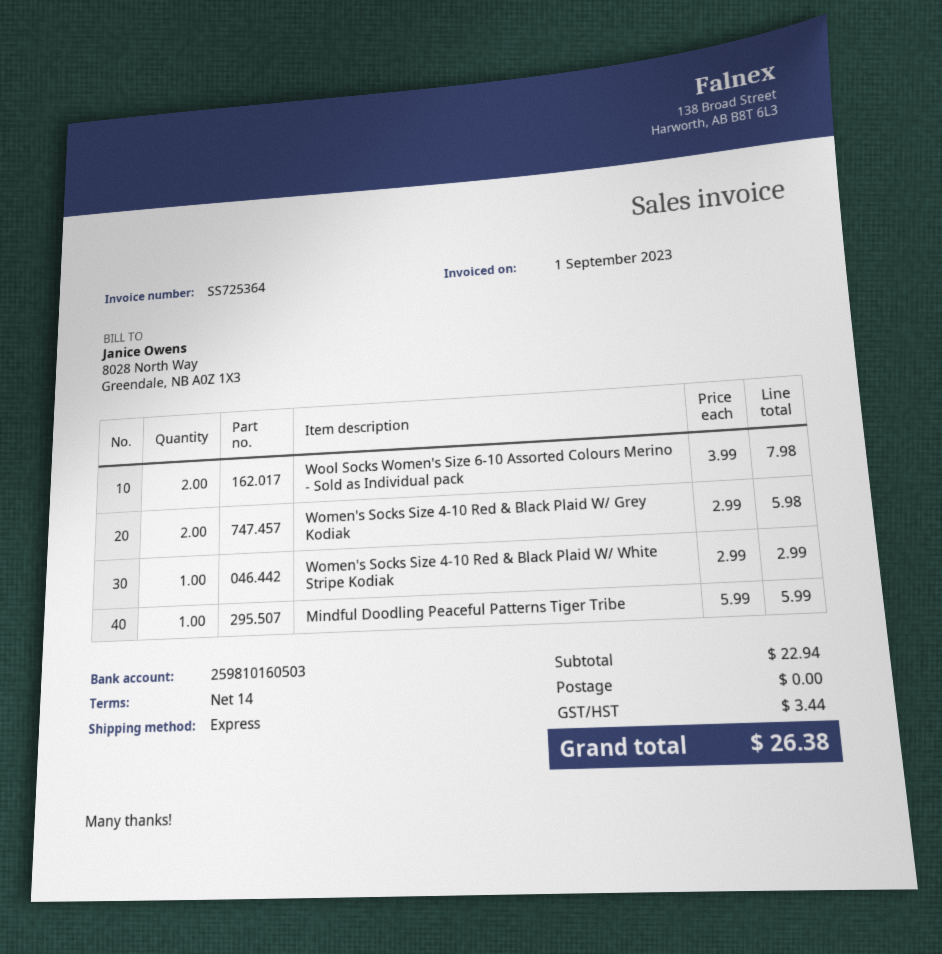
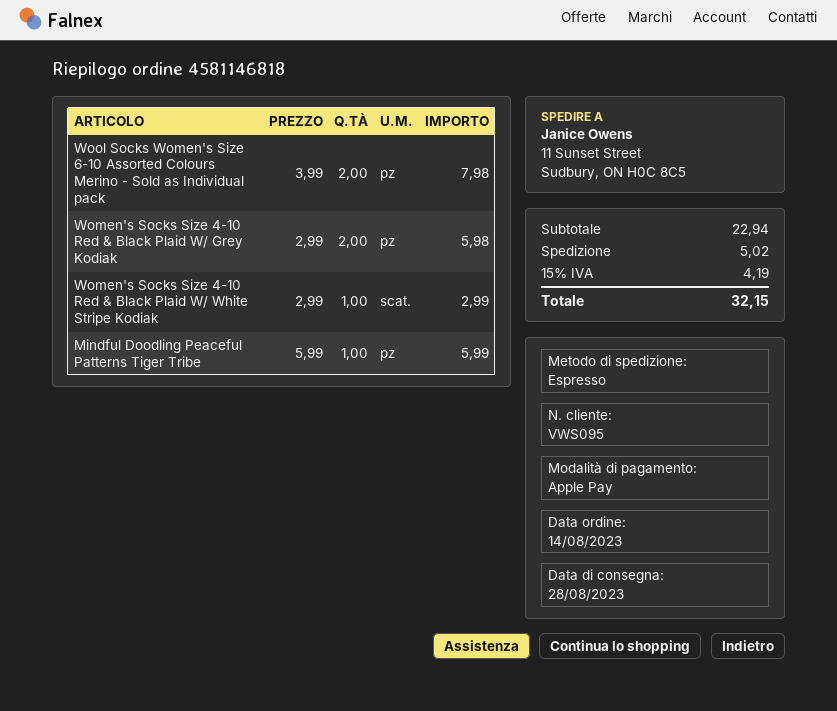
shipping: 0.00 -> 5.02
tax: 3.44 -> 4.19
total: 26.38 -> 32.15

